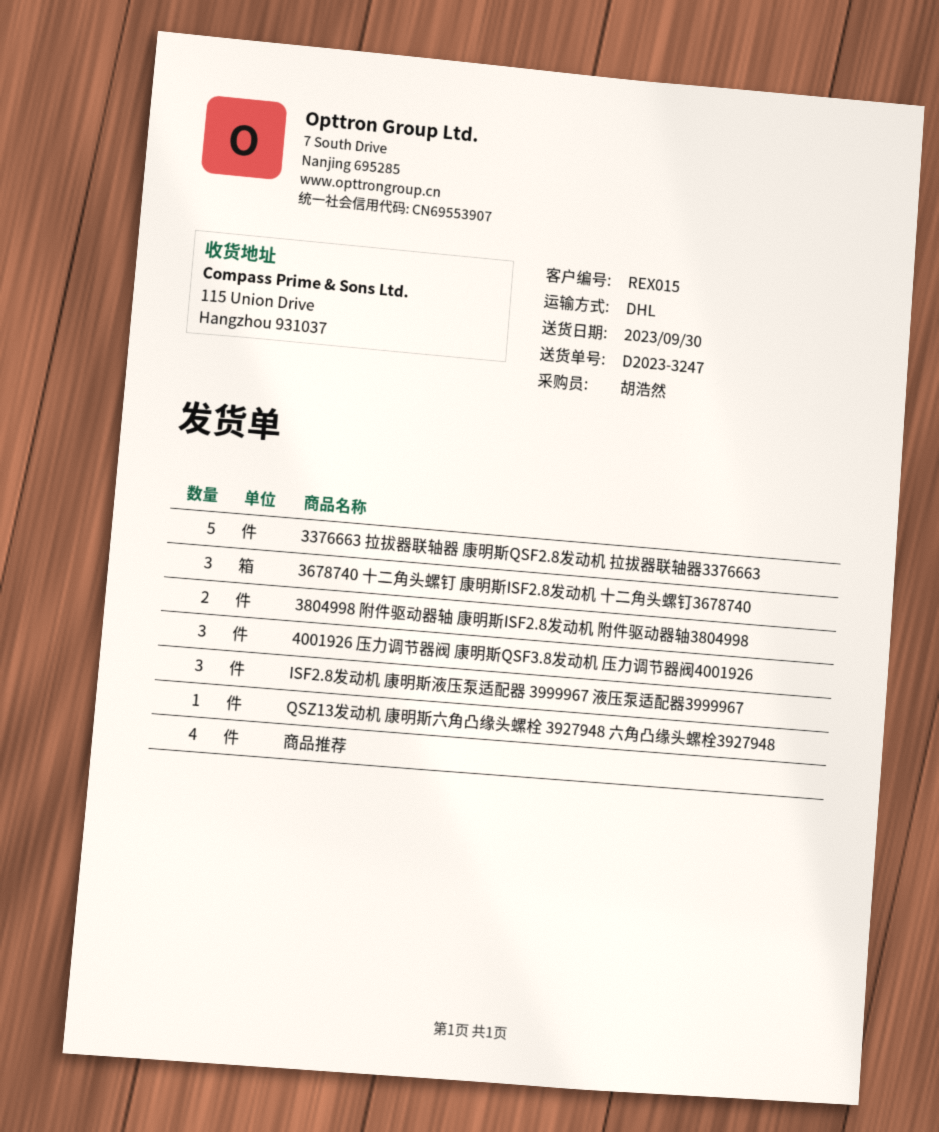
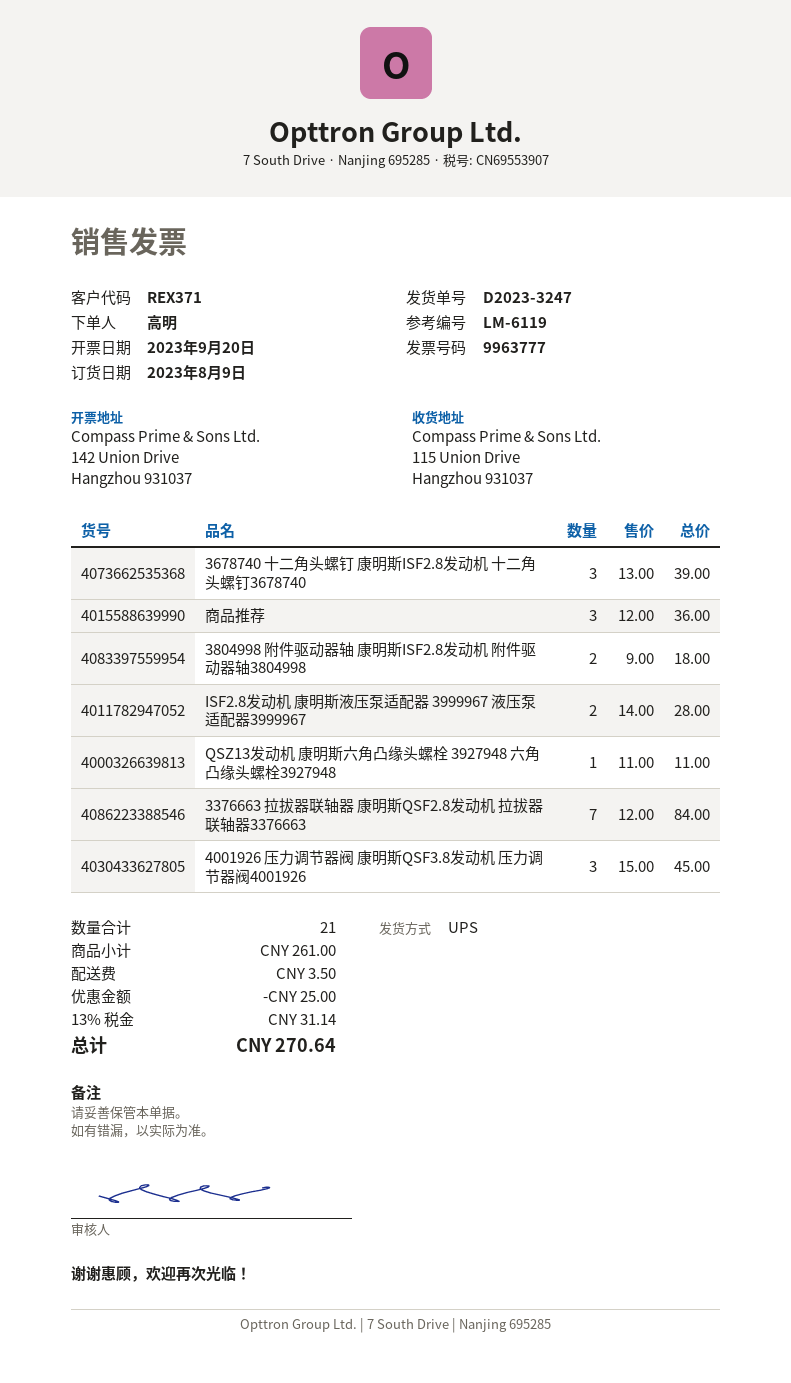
customer number: REX015 -> REX371
ordered by: 胡浩然 -> 高明
shipping method: DHL -> UPS
3376663 拉拔器联轴器 康明斯QSF2.8发动机 拉拔器联轴器3376663: 5 -> 7
ISF2.8发动机 康明斯液压泵适配器 3999967 液压泵适配器3999967: 3 -> 2
商品推荐: 4 -> 3

